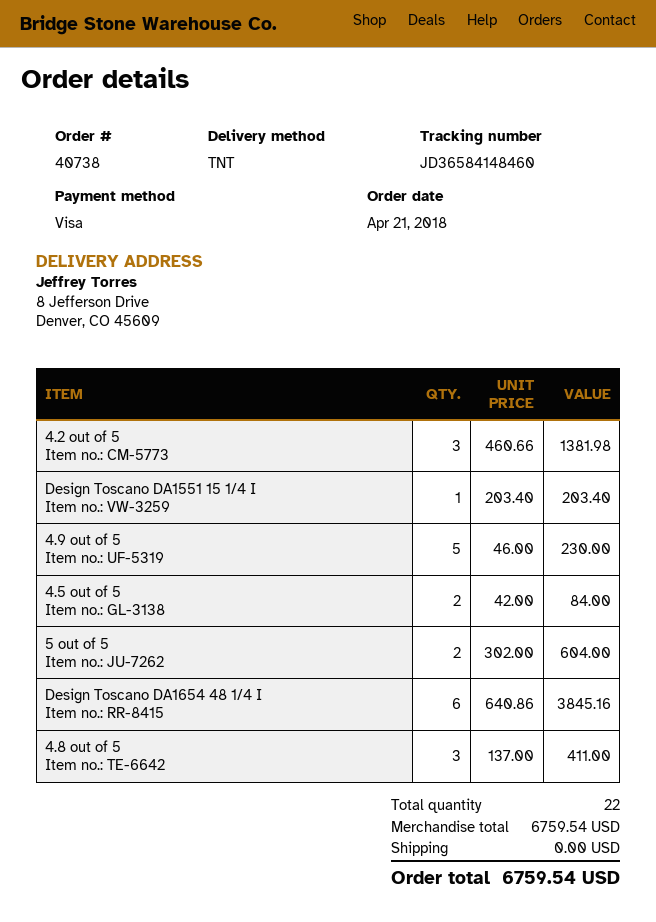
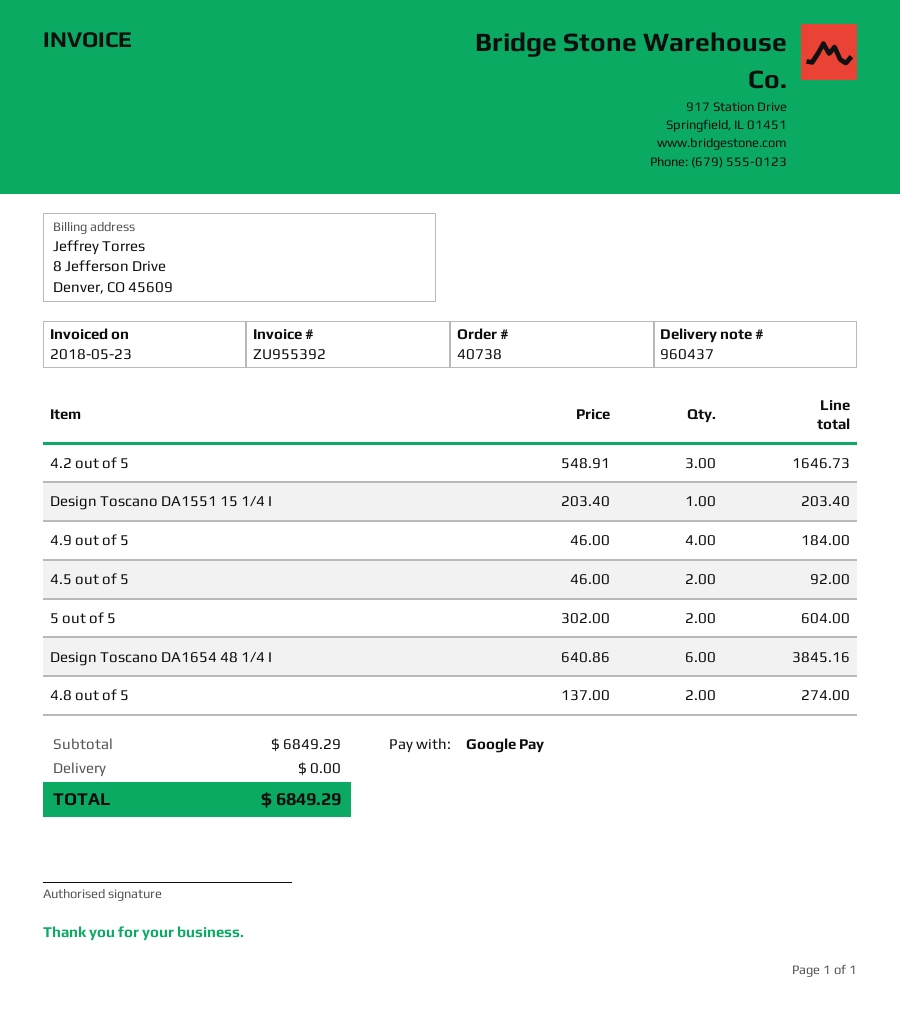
payment method: Visa -> Google Pay
4.2 out of 5: 3 x 460.66 = 1381.98 -> 3 x 548.91 = 1646.73
4.9 out of 5: 5 x 46.00 = 230.00 -> 4 x 46.00 = 184.00
4.5 out of 5: 2 x 42.00 = 84.00 -> 2 x 46.00 = 92.00
4.8 out of 5: 3 x 137.00 = 411.00 -> 2 x 137.00 = 274.00
subtotal: 6759.54 -> 6849.29
total: 6759.54 -> 6849.29

